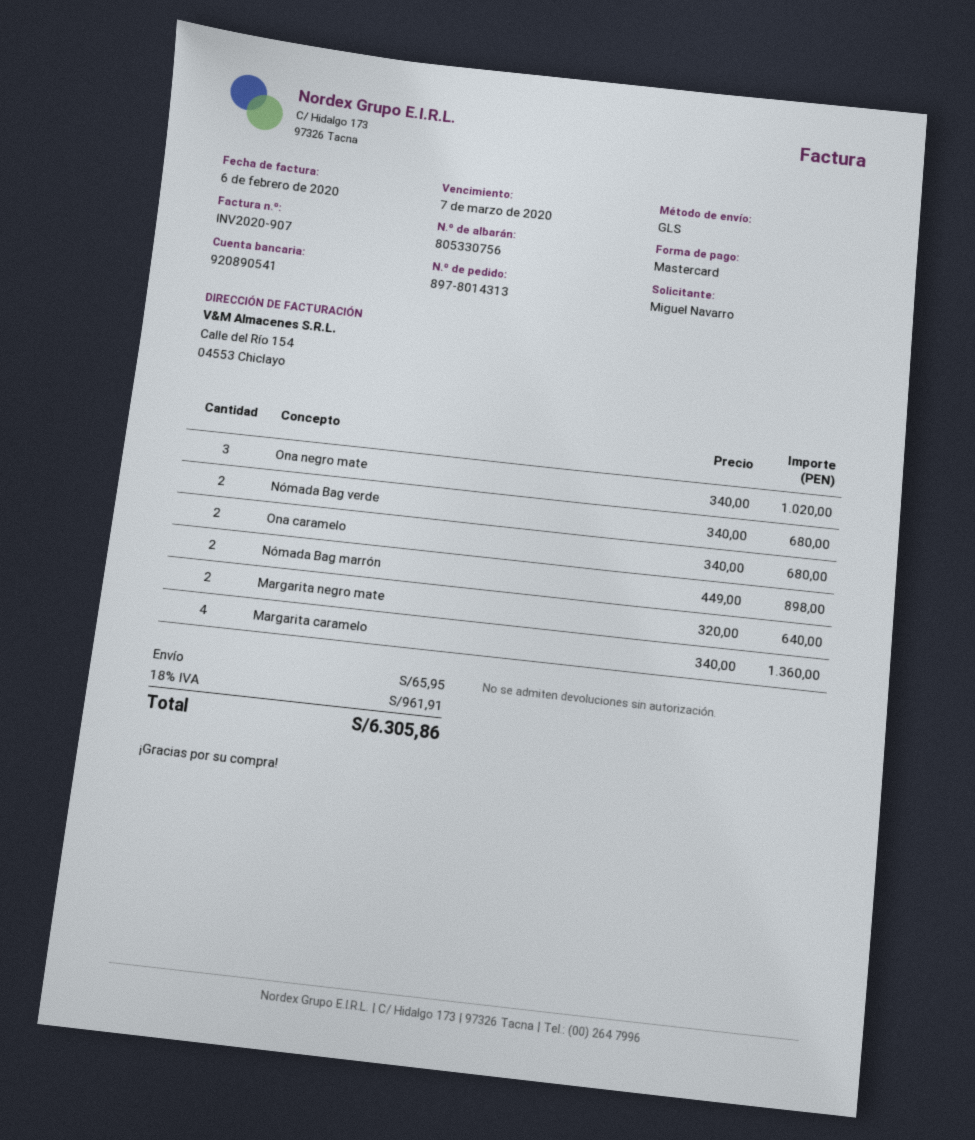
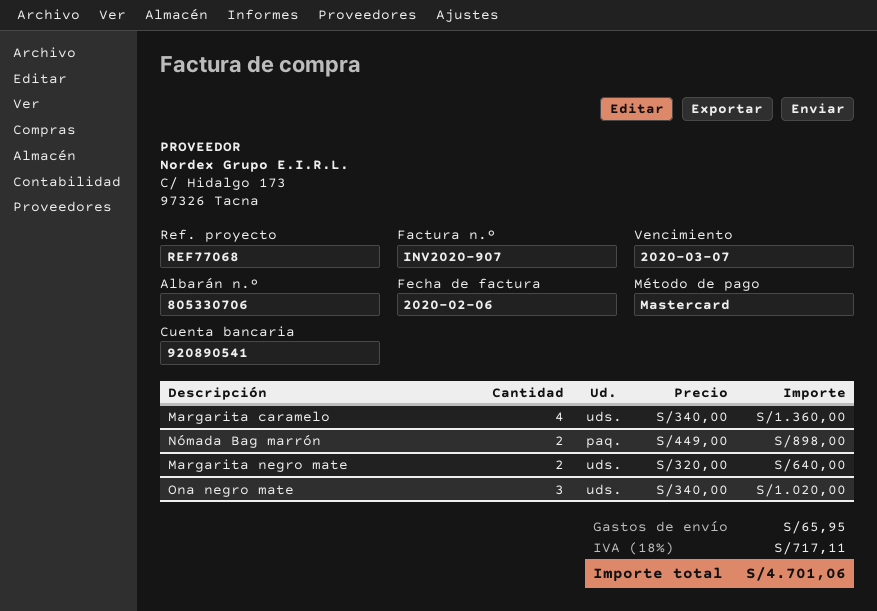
delivery note number: 805330756 -> 805330706
Nómada Bag verde: 2 x 340.00 = 680.00 -> none
Ona caramelo: 2 x 340.00 = 680.00 -> none
tax: 18% = 961.91 -> 18% = 717.11
total: 6305.86 -> 4701.06

